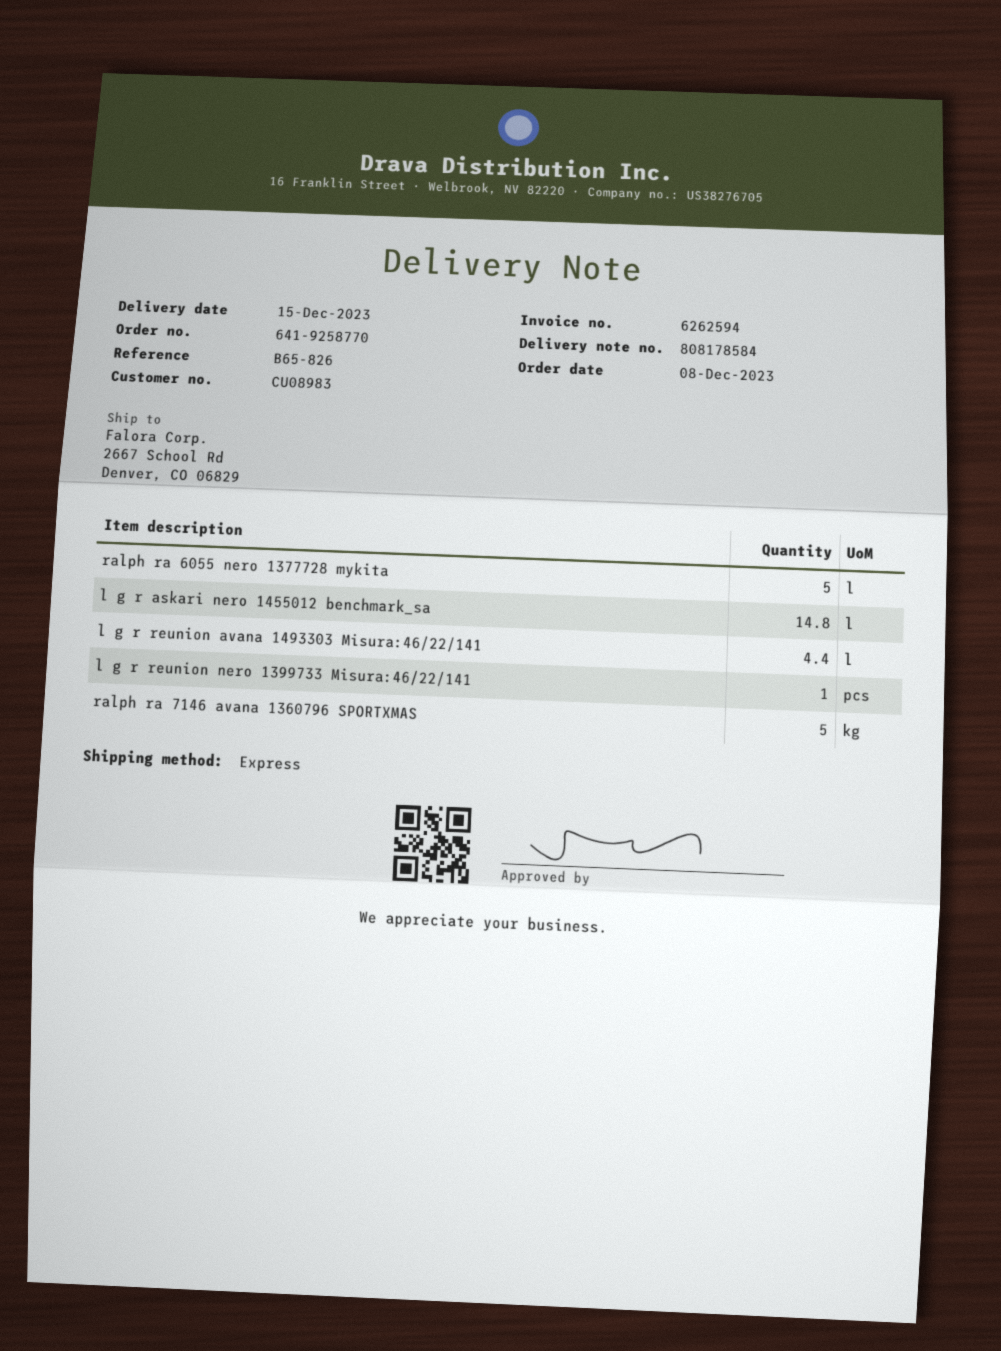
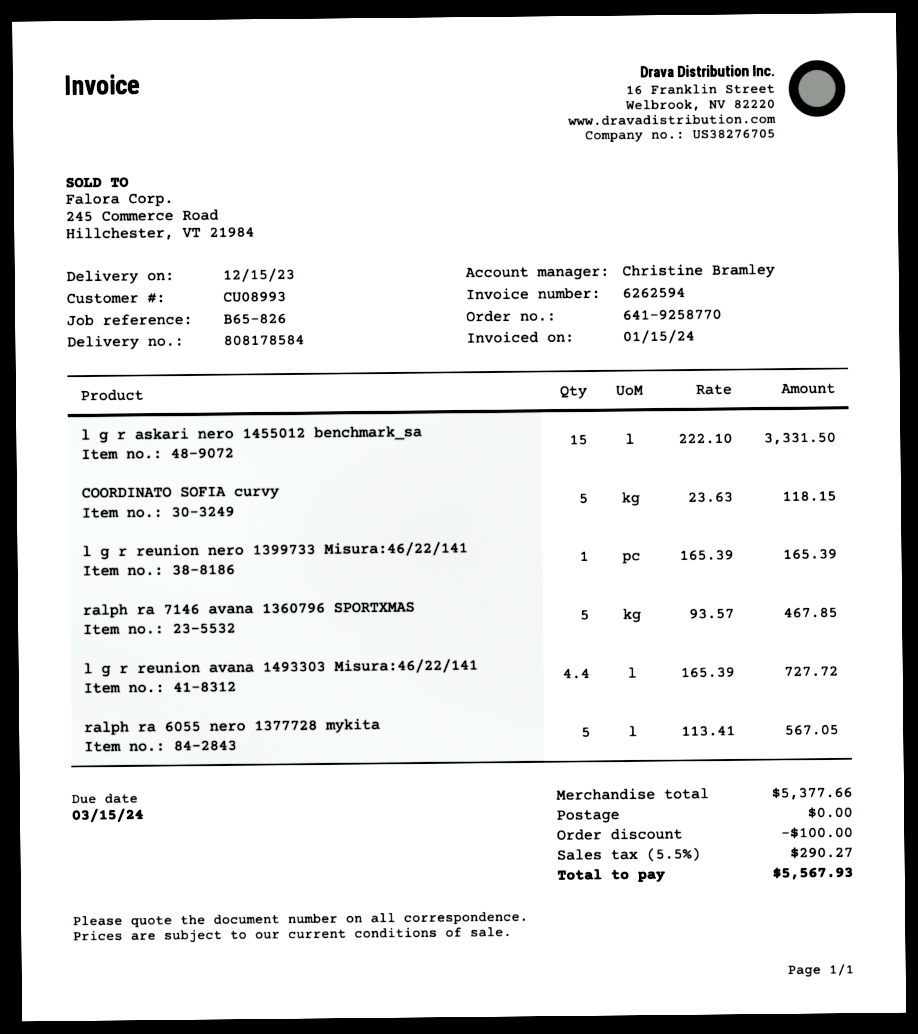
customer number: CU08983 -> CU08993
l g r askari nero 1455012 benchmark_sa: 14.8 -> 15
COORDINATO SOFIA curvy: none -> 5

